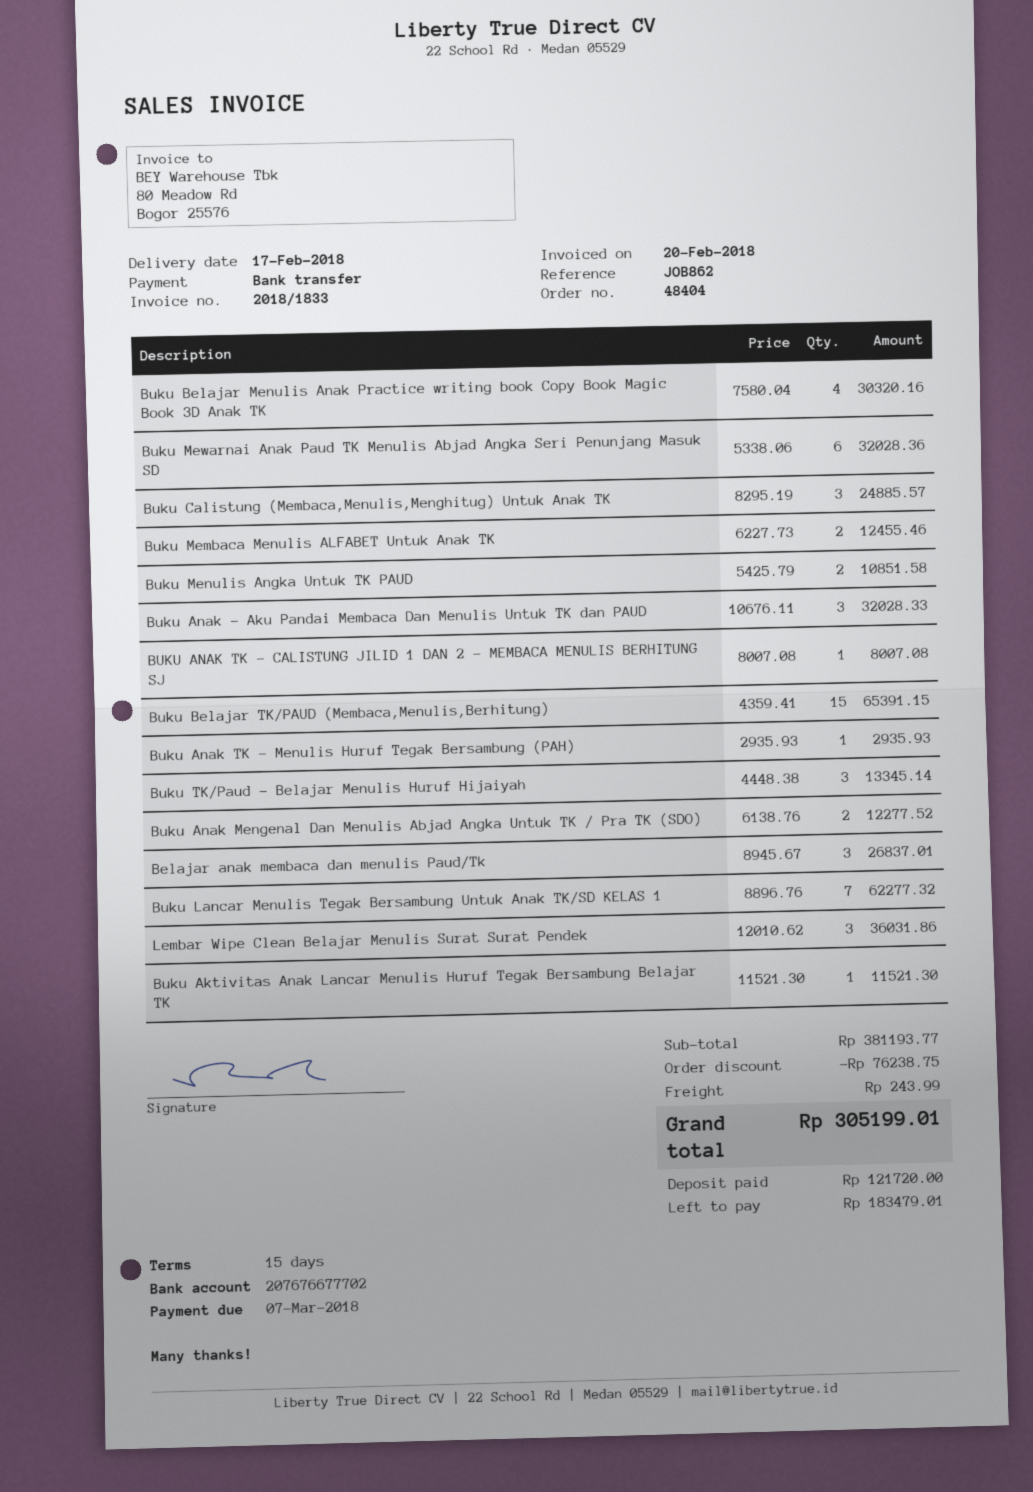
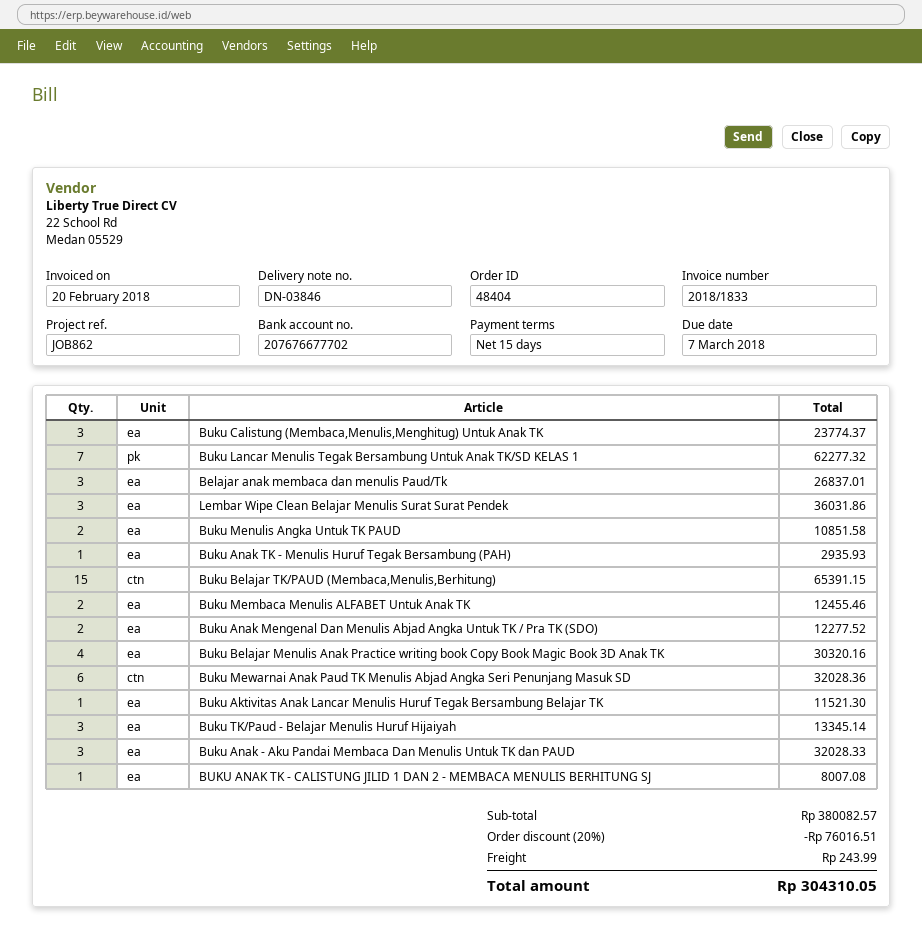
Buku Calistung (Membaca,Menulis,Menghitug) Untuk Anak TK: 3 for 24885.57 -> 3 for 23774.37
subtotal: 381193.77 -> 380082.57
discount: 76238.75 -> 76016.51
total: 305199.01 -> 304310.05

